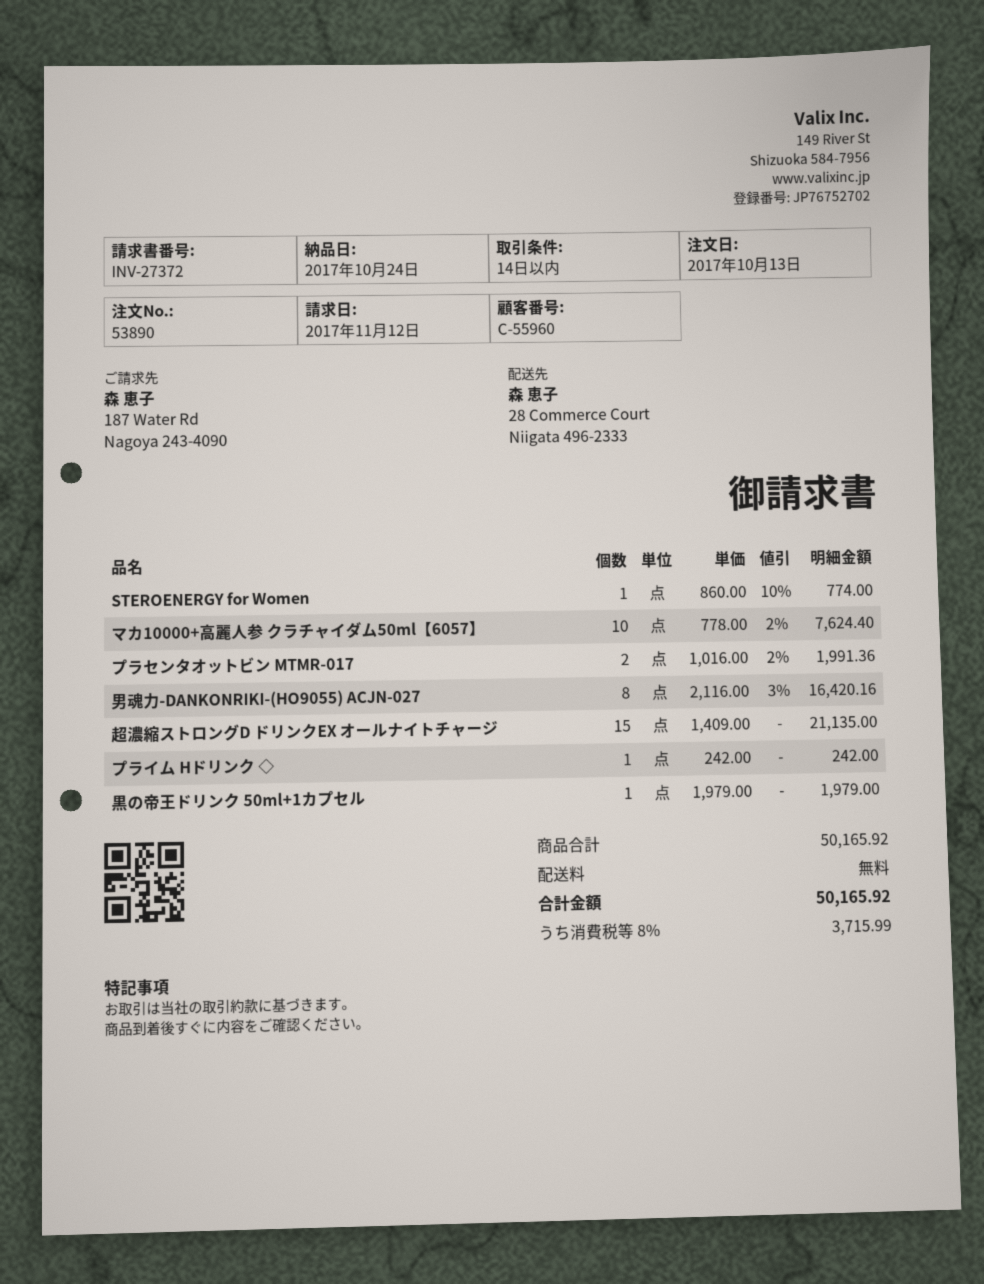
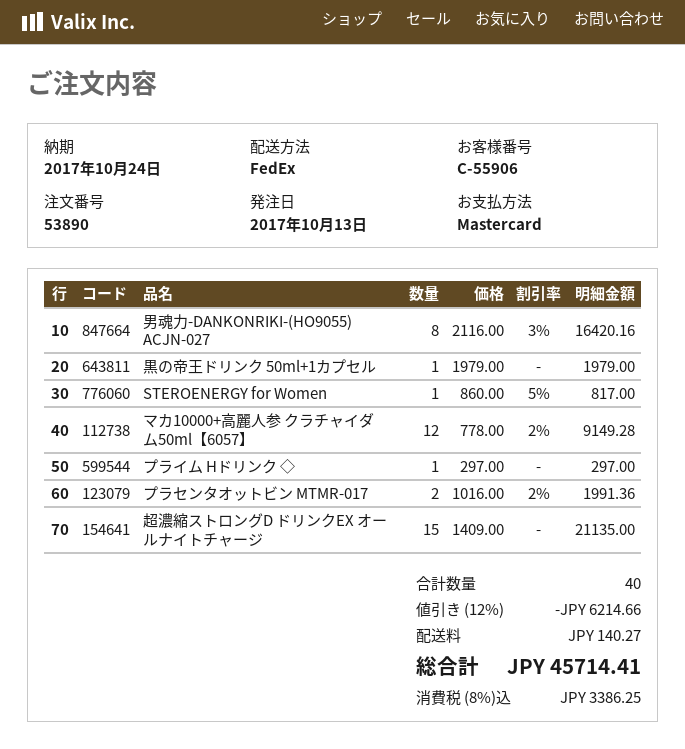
customer number: C-55960 -> C-55906
STEROENERGY for Women: 1 x 860.00 - 10% = 774.00 -> 1 x 860.00 - 5% = 817.00
マカ10000+高麗人参 クラチャイダム50ml【6057】: 10 x 778.00 - 2% = 7624.40 -> 12 x 778.00 - 2% = 9149.28
プライム Hドリンク ◇: 1 x 242.00 = 242.00 -> 1 x 297.00 = 297.00
discount: none -> 12% = 6214.66
shipping: 0.00 -> 140.27
tax: 8% = 3715.99 -> 8% = 3386.25
total: 50165.92 -> 45714.41

